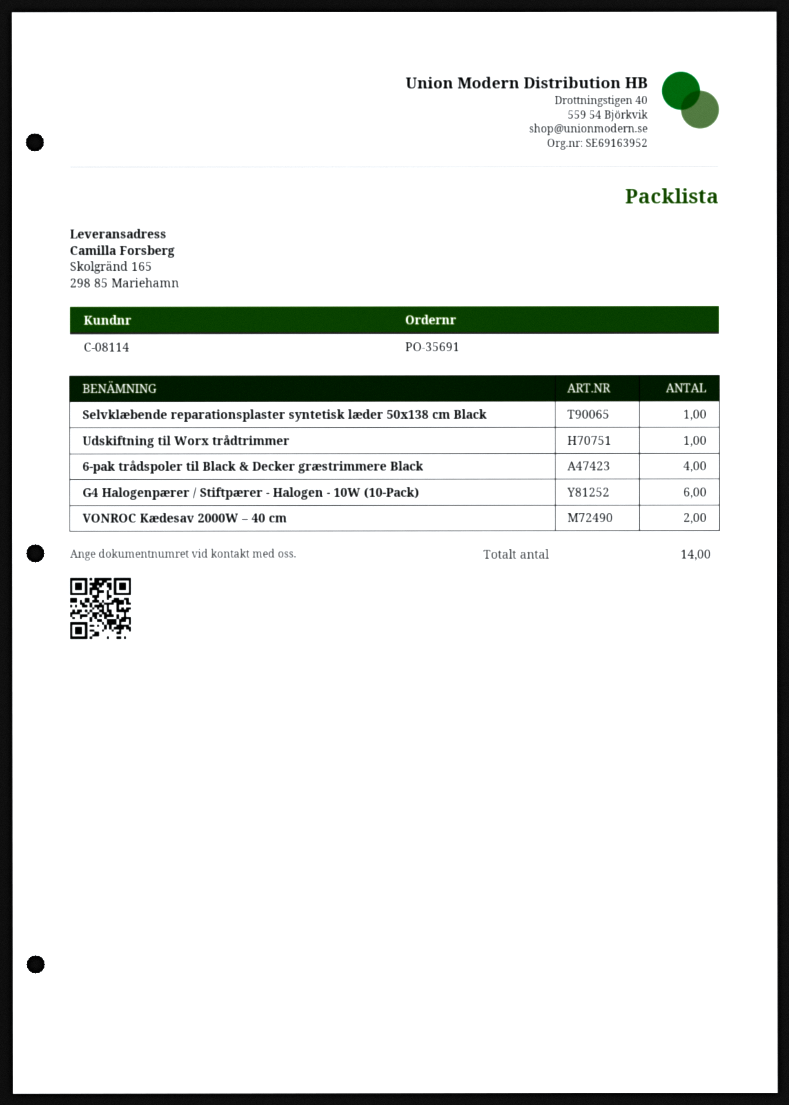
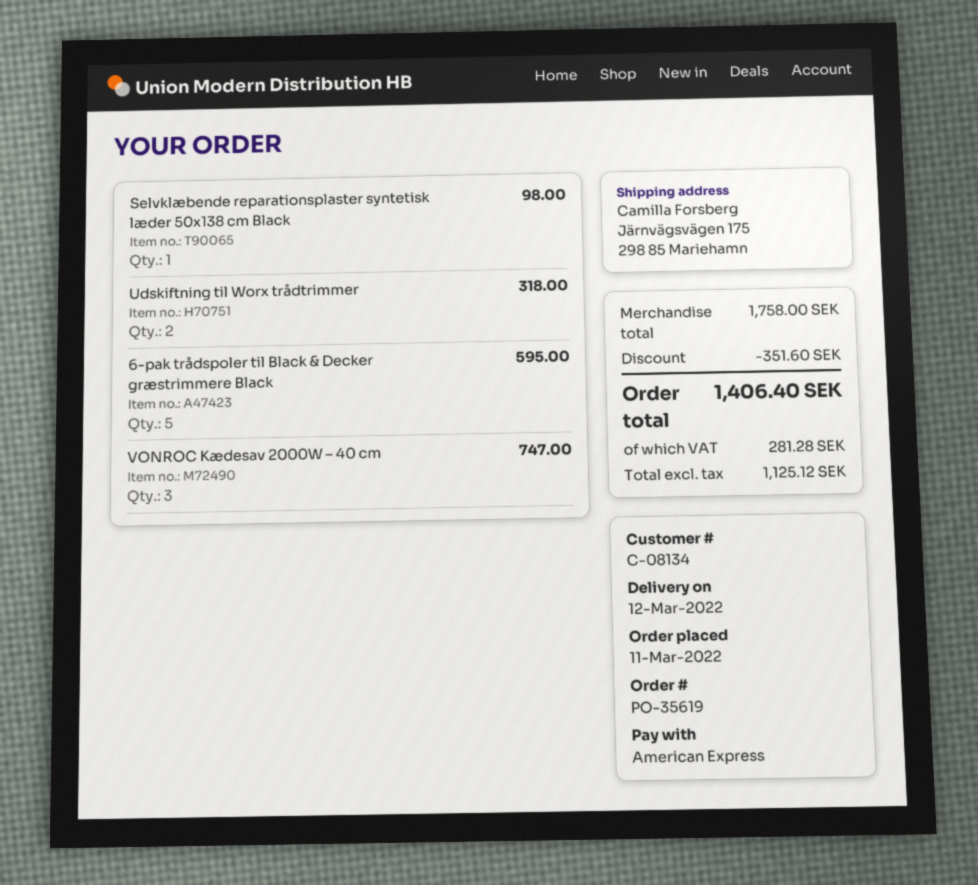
order number: PO-35691 -> PO-35619
customer number: C-08114 -> C-08134
ship to: Skolgränd 165, 298 85 Mariehamn -> Järnvägsvägen 175, 298 85 Mariehamn
Udskiftning til Worx trådtrimmer: 1 -> 2
6-pak trådspoler til Black & Decker græstrimmere Black: 4 -> 5
G4 Halogenpærer / Stiftpærer - Halogen - 10W (10-Pack): 6 -> none
VONROC Kædesav 2000W – 40 cm: 2 -> 3

